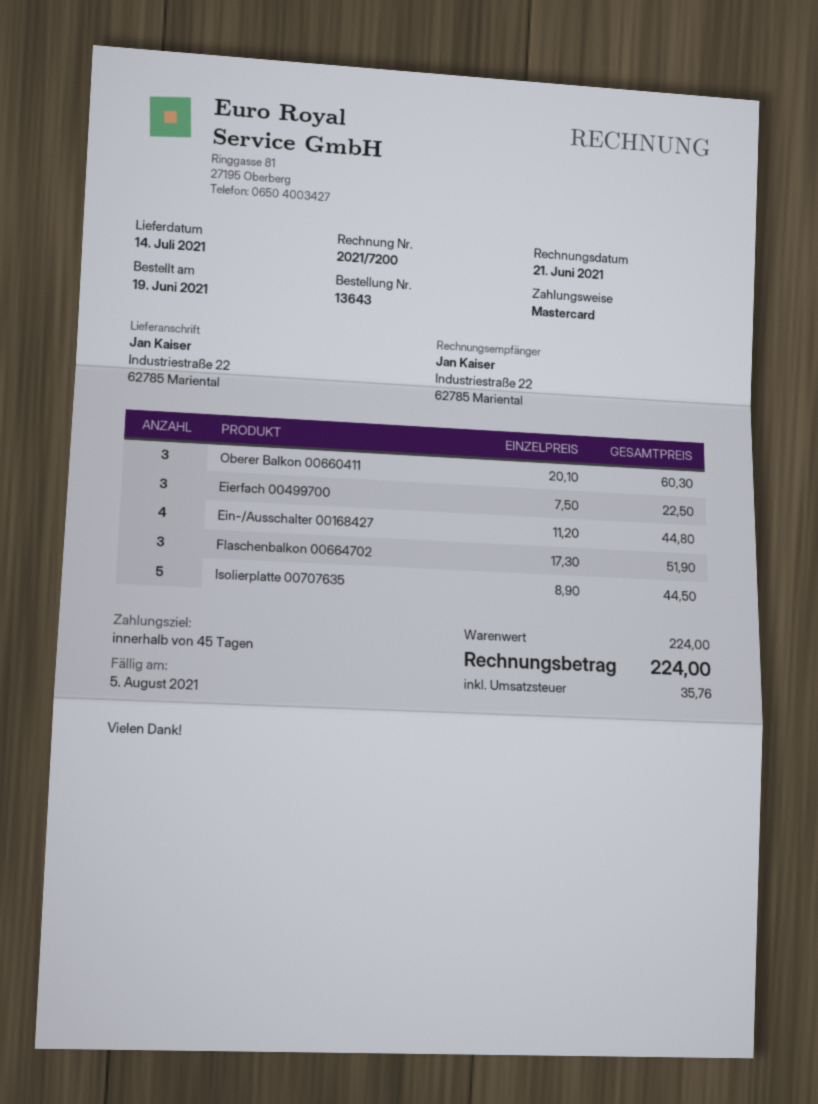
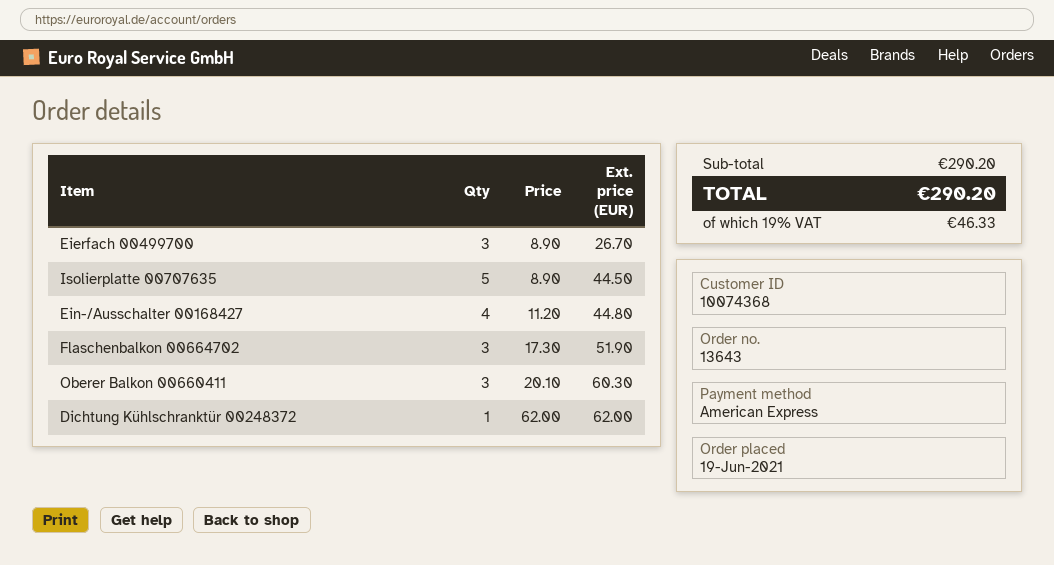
payment method: Mastercard -> American Express
Eierfach 00499700: 3 x 7.50 = 22.50 -> 3 x 8.90 = 26.70
Dichtung Kühlschranktür 00248372: none -> 1 x 62.00 = 62.00
subtotal: 224.00 -> 290.20
tax: 35.76 -> 46.33
total: 224.00 -> 290.20

